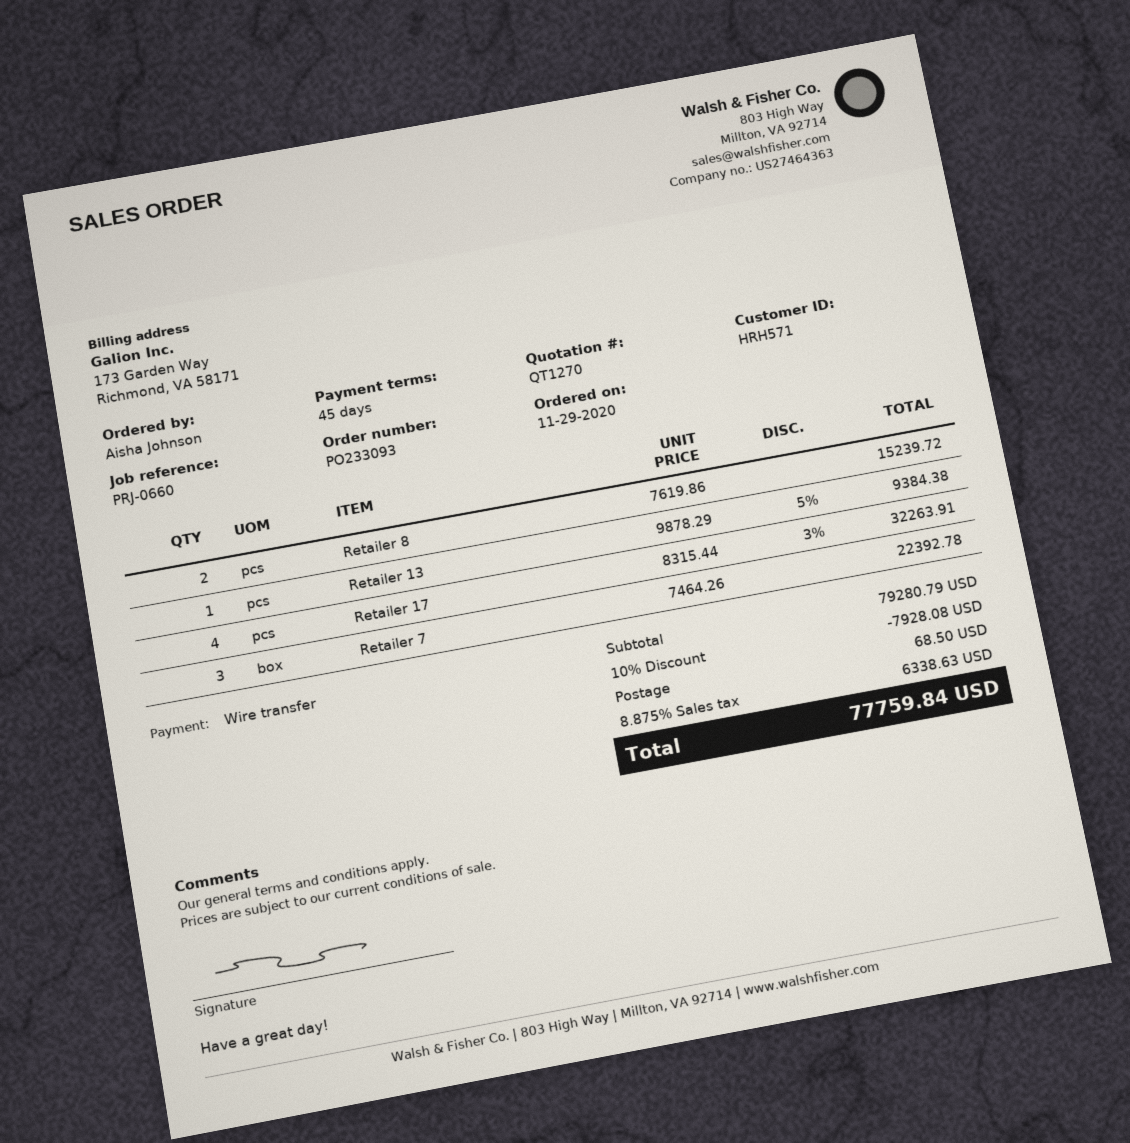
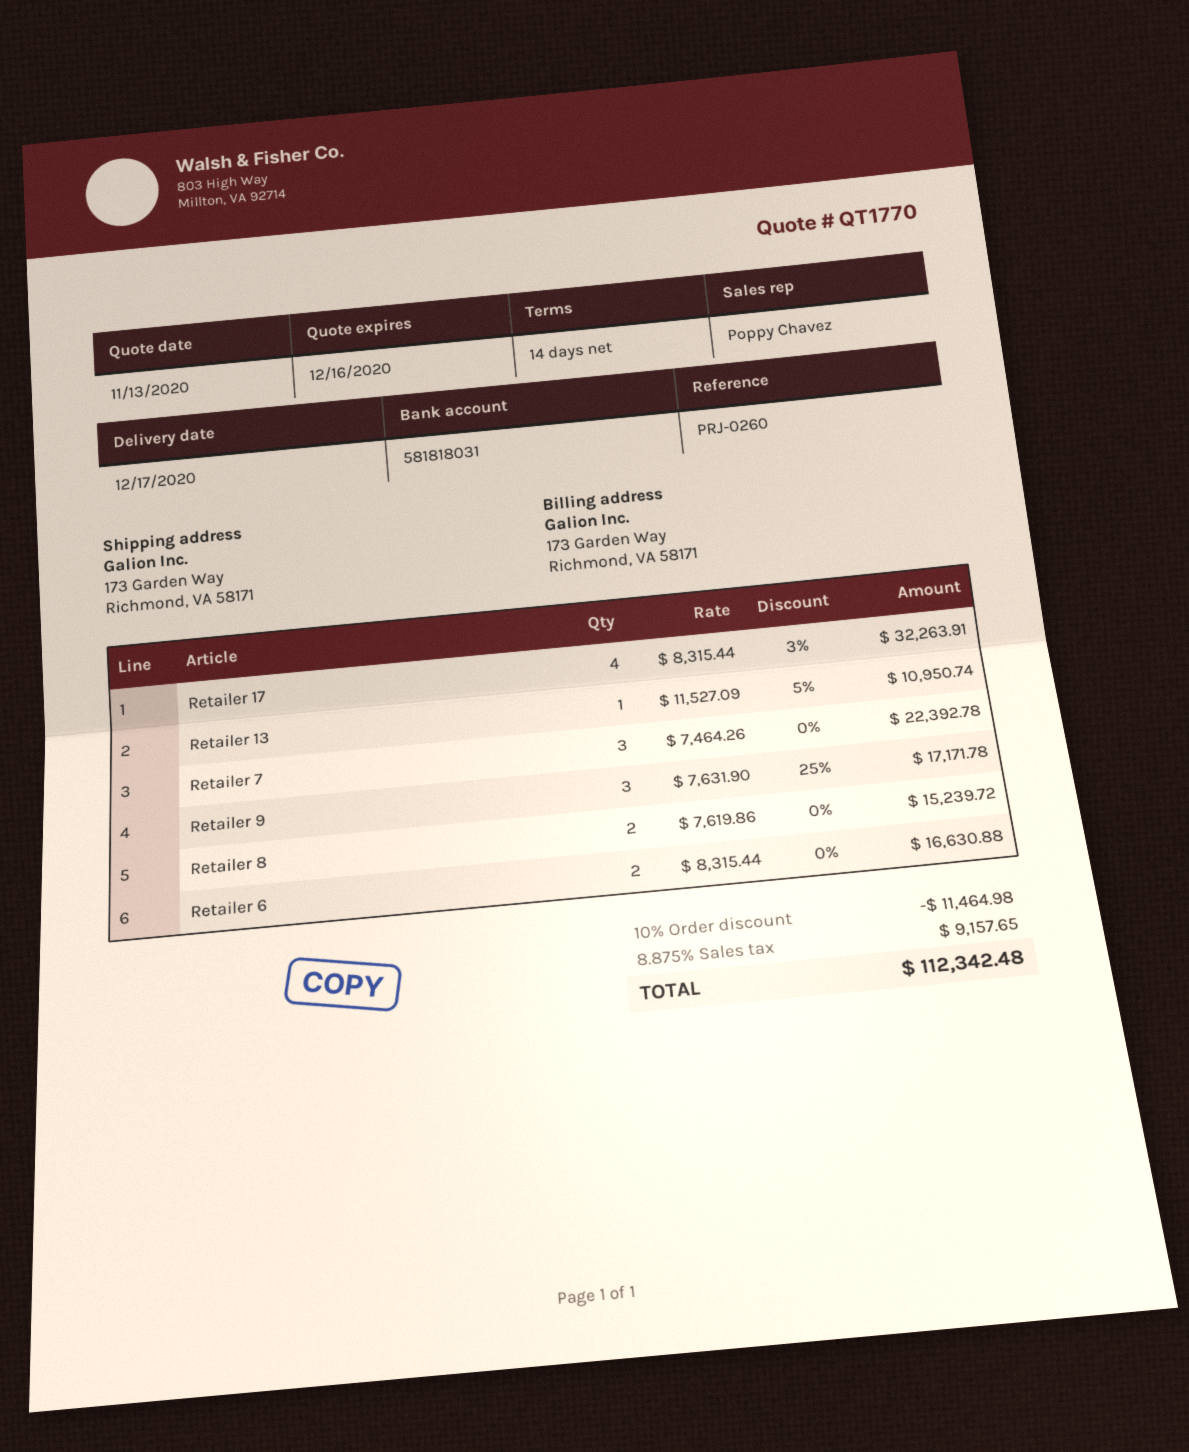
quote number: QT1270 -> QT1770
payment terms: 45 days -> 14 days
reference: PRJ-0660 -> PRJ-0260
Retailer 13: 1 x 9878.29 - 5% = 9384.38 -> 1 x 11527.09 - 5% = 10950.74
Retailer 9: none -> 3 x 7631.90 - 25% = 17171.78
Retailer 6: none -> 2 x 8315.44 = 16630.88
discount: 10% = 7928.08 -> 10% = 11464.98
shipping: 68.50 -> none
tax: 8.875% = 6338.63 -> 8.875% = 9157.65
total: 77759.84 -> 112342.48

